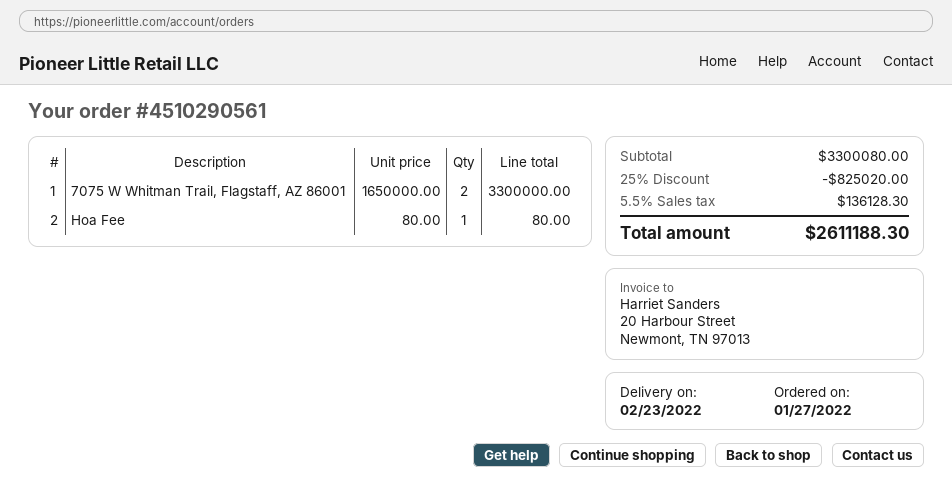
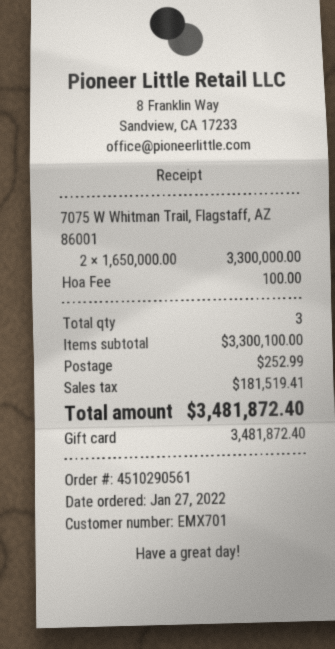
Hoa Fee: 1 x 80.00 = 80.00 -> 1 x 100.00 = 100.00
subtotal: 3300080.00 -> 3300100.00
discount: 25% = 825020.00 -> none
shipping: none -> 252.99
tax: 136128.30 -> 181519.41
total: 2611188.30 -> 3481872.40

